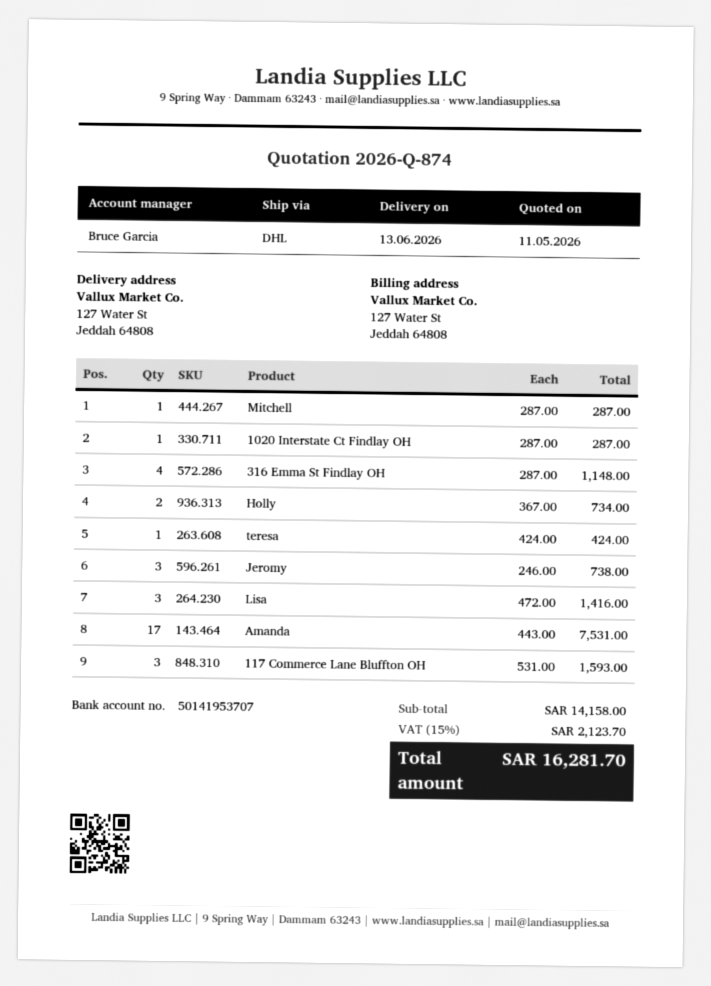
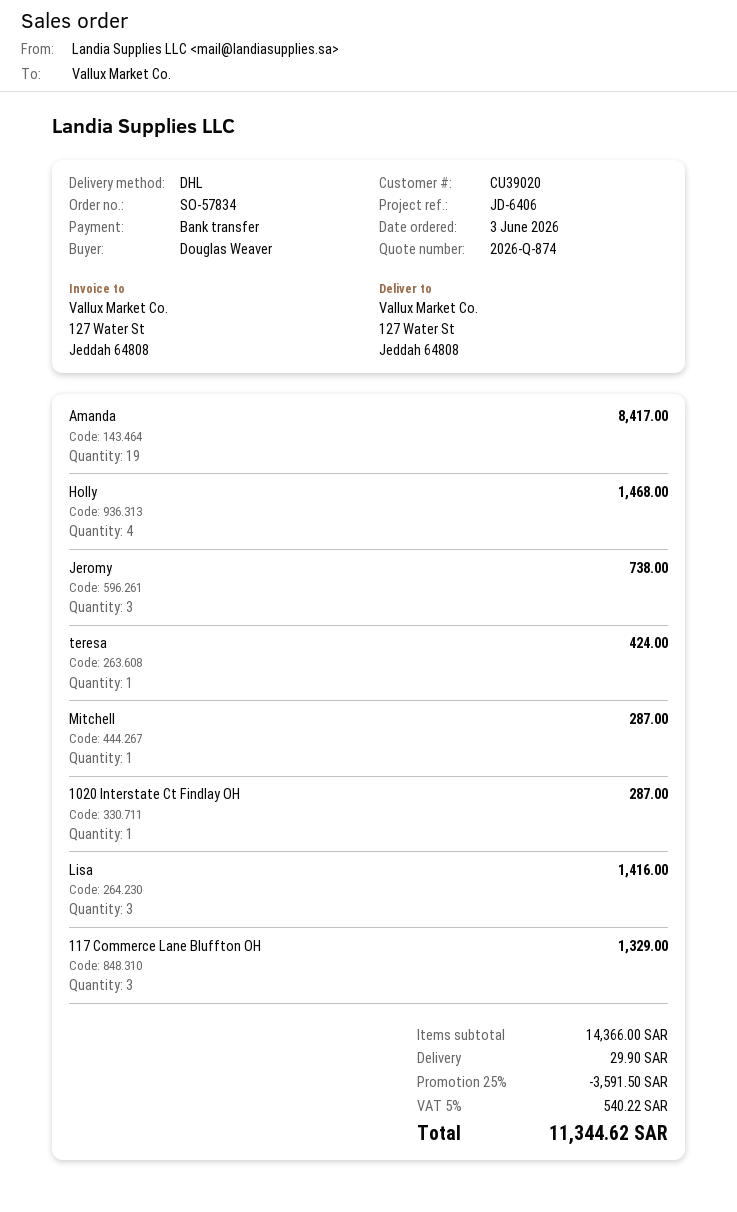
316 Emma St Findlay OH: 4 for 1148.00 -> none
Holly: 2 for 734.00 -> 4 for 1468.00
Amanda: 17 for 7531.00 -> 19 for 8417.00
117 Commerce Lane Bluffton OH: 3 for 1593.00 -> 3 for 1329.00
subtotal: 14158.00 -> 14366.00
discount: none -> 25% = 3591.50
shipping: none -> 29.90
tax: 15% = 2123.70 -> 5% = 540.22
total: 16281.70 -> 11344.62

